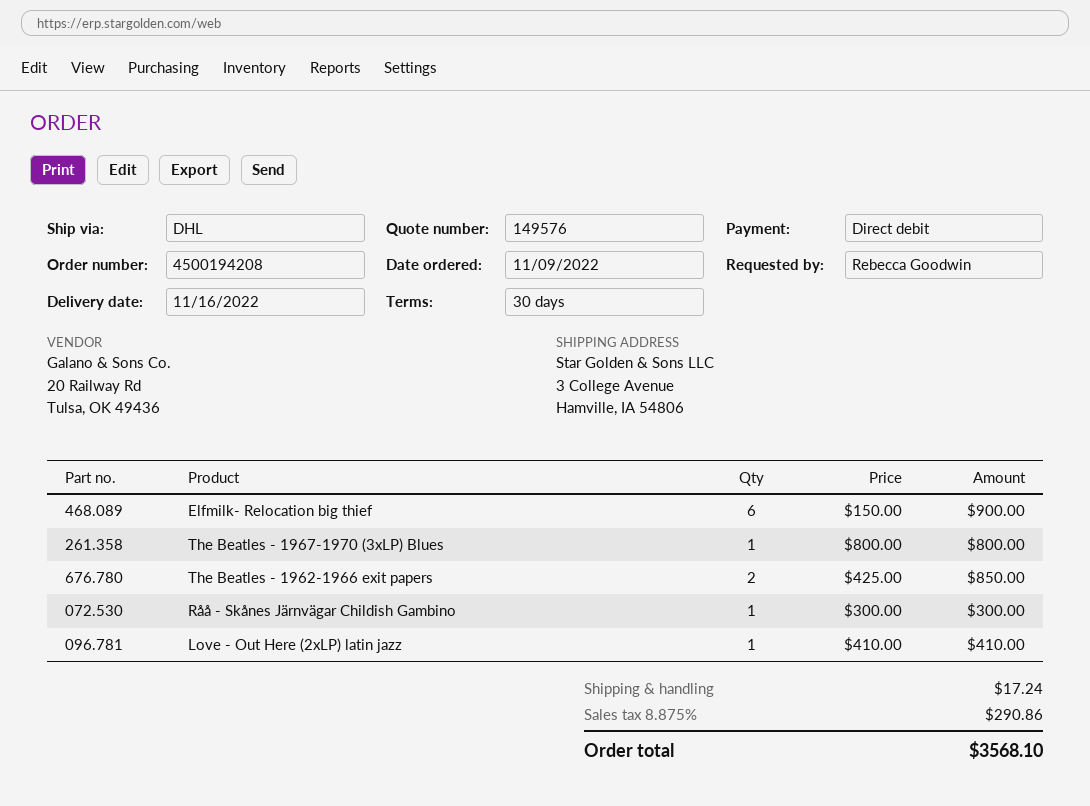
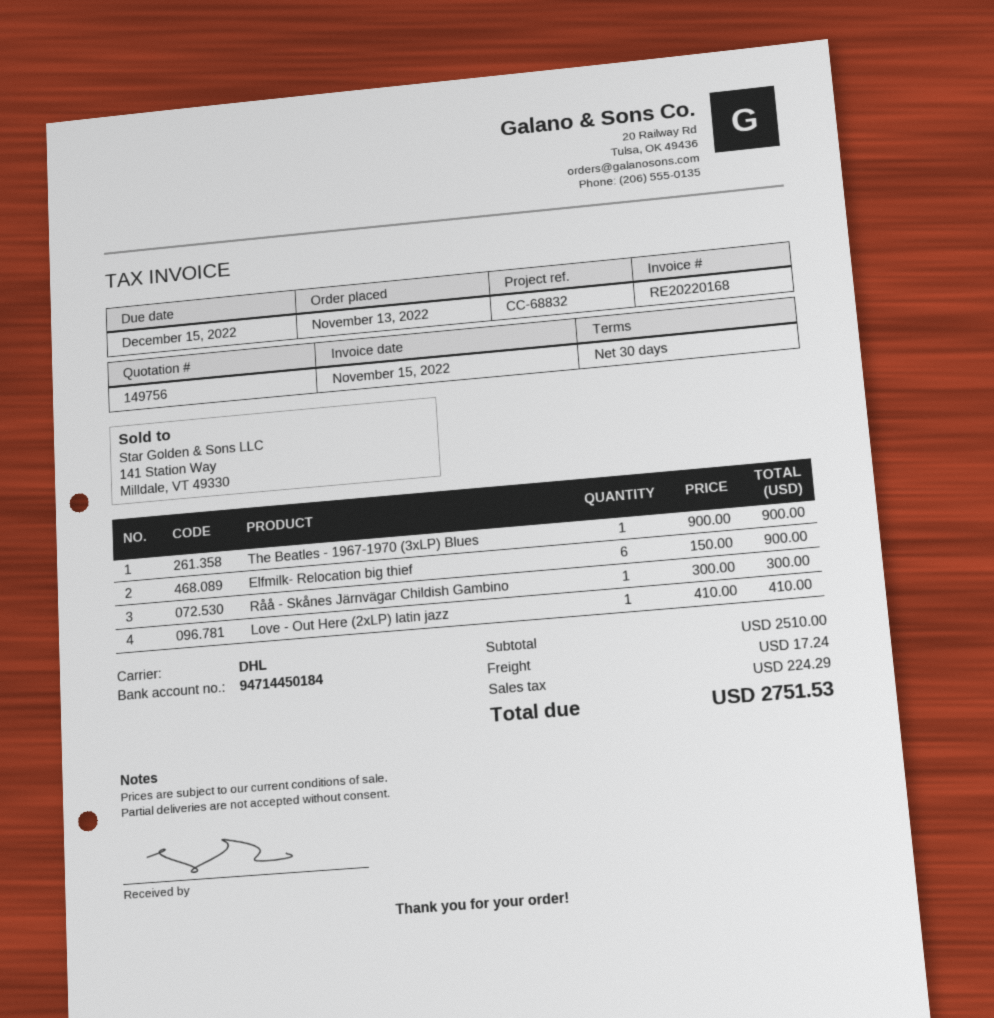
quote number: 149576 -> 149756
order date: 2022-11-09 -> 2022-11-13
The Beatles - 1967-1970 (3xLP) Blues: 1 x 800.00 = 800.00 -> 1 x 900.00 = 900.00
The Beatles - 1962-1966 exit papers: 2 x 425.00 = 850.00 -> none
tax: 290.86 -> 224.29
total: 3568.10 -> 2751.53

